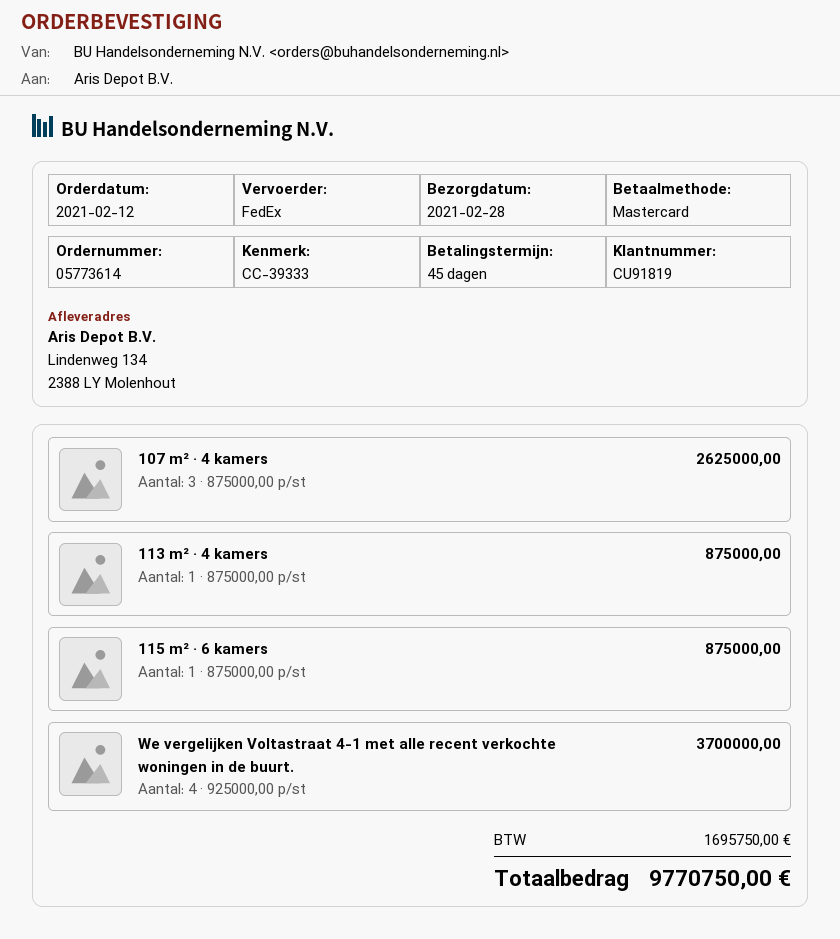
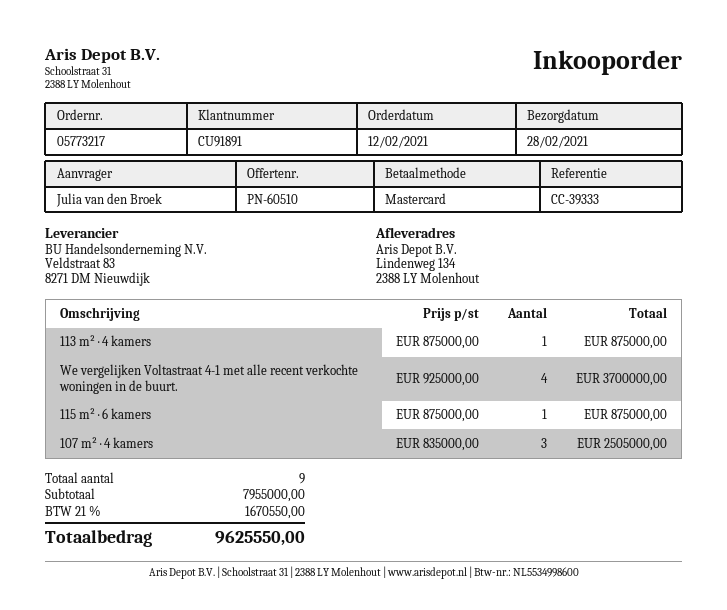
order number: 05773614 -> 05773217
customer number: CU91819 -> CU91891
107 m² · 4 kamers: 3 x 875000.00 = 2625000.00 -> 3 x 835000.00 = 2505000.00
tax: 1695750.00 -> 1670550.00
total: 9770750.00 -> 9625550.00

